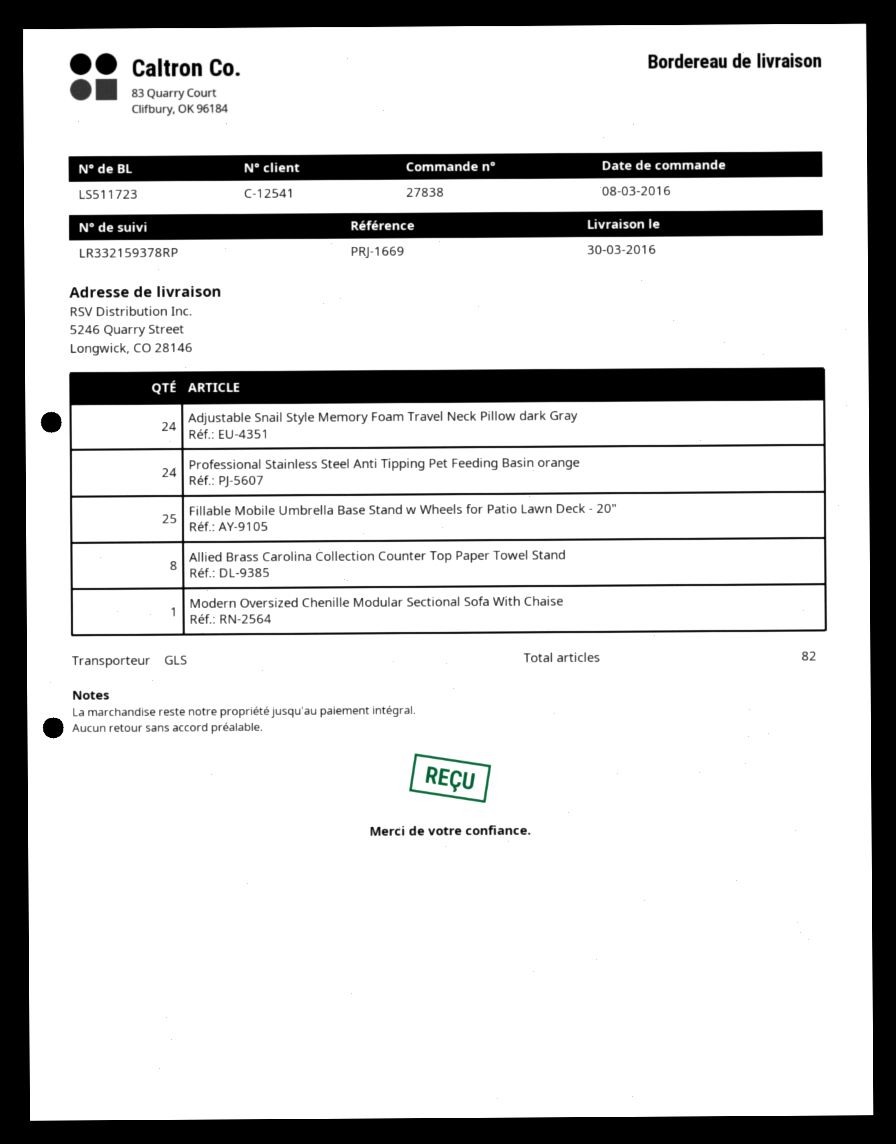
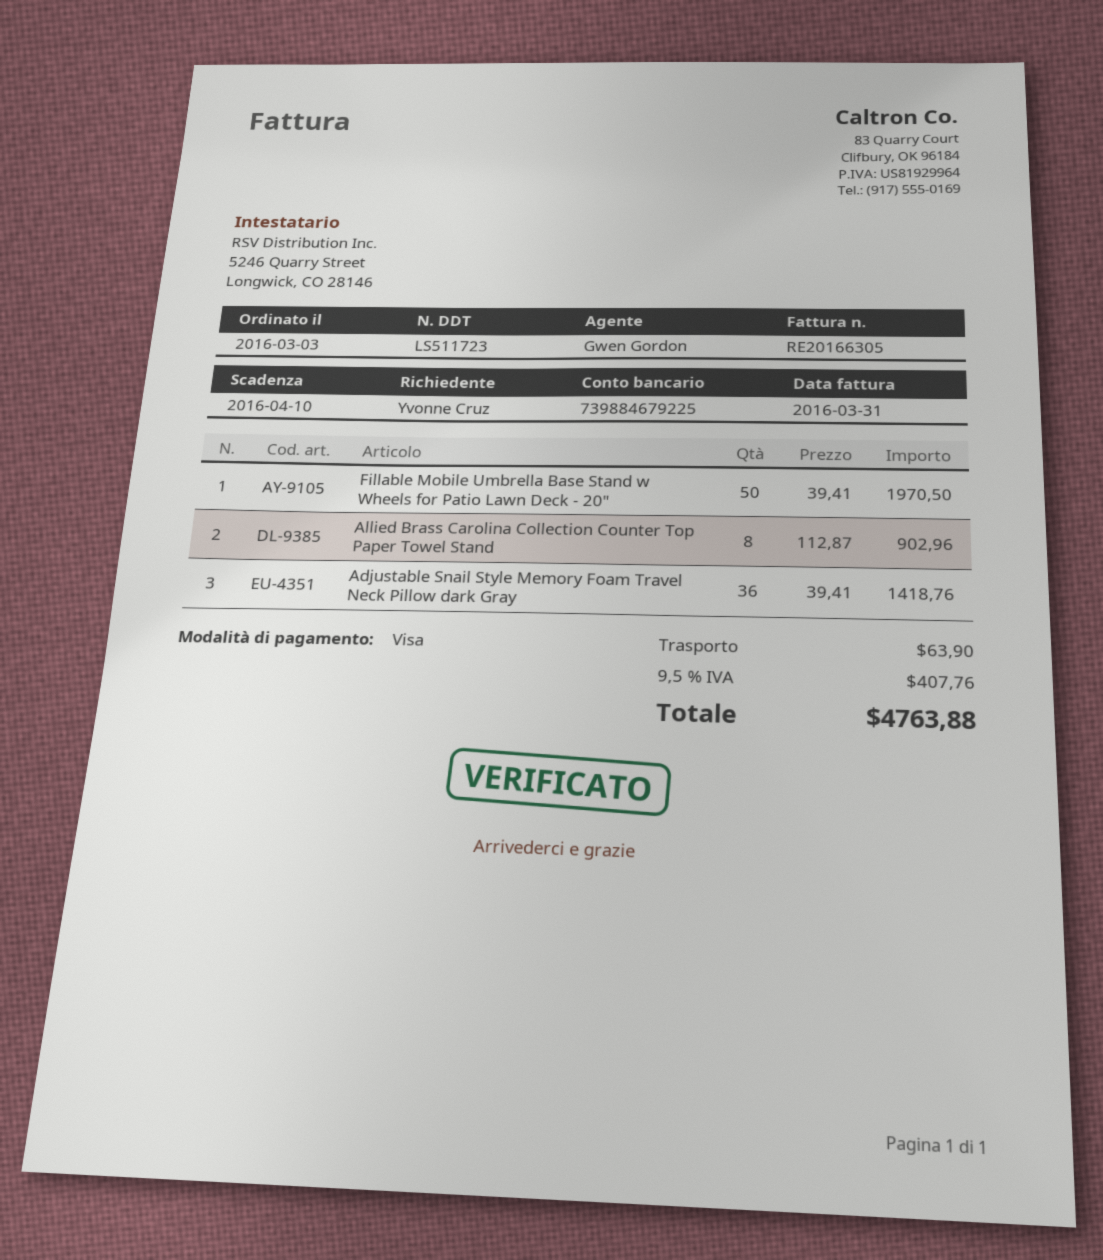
order date: 2016-03-08 -> 2016-03-03
Adjustable Snail Style Memory Foam Travel Neck Pillow dark Gray: 24 -> 36
Professional Stainless Steel Anti Tipping Pet Feeding Basin orange: 24 -> none
Fillable Mobile Umbrella Base Stand w Wheels for Patio Lawn Deck - 20": 25 -> 50
Modern Oversized Chenille Modular Sectional Sofa With Chaise: 1 -> none

